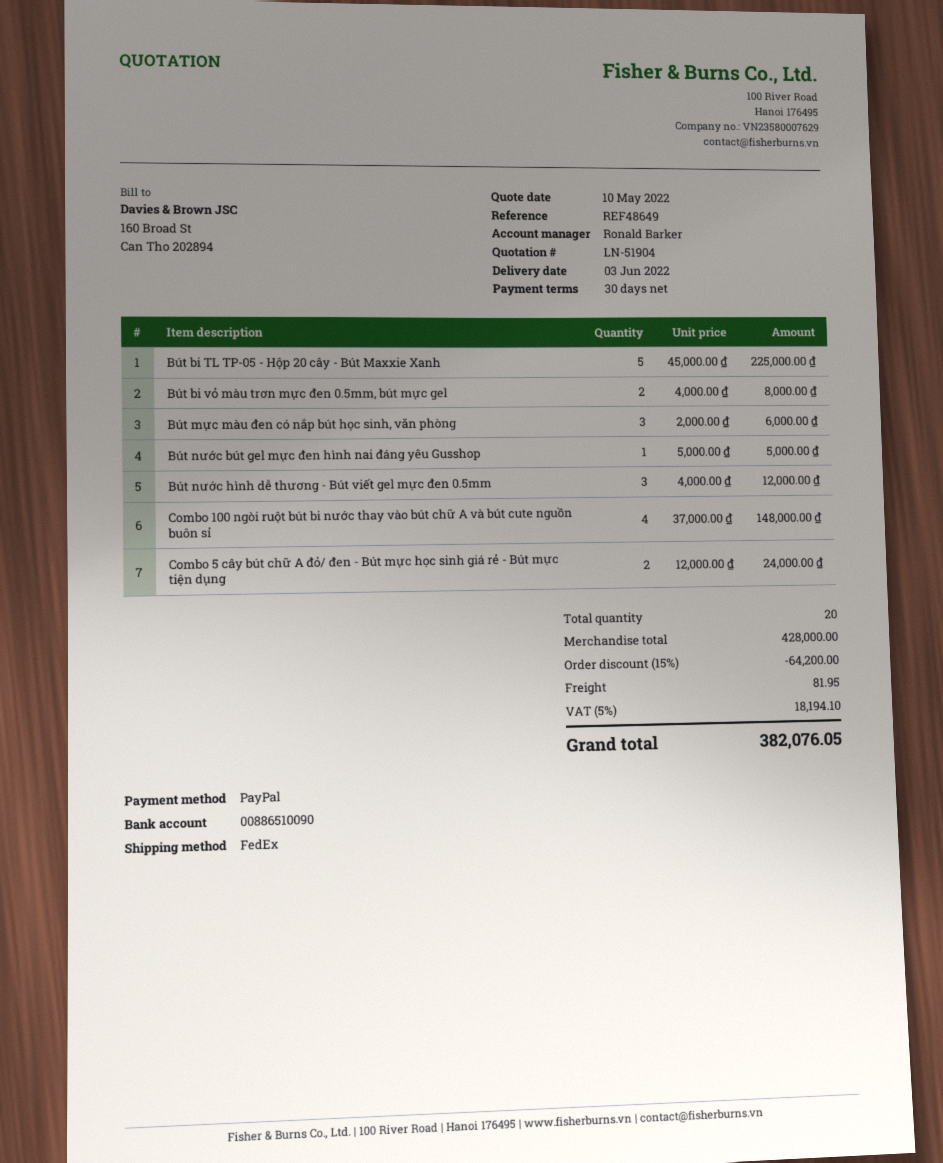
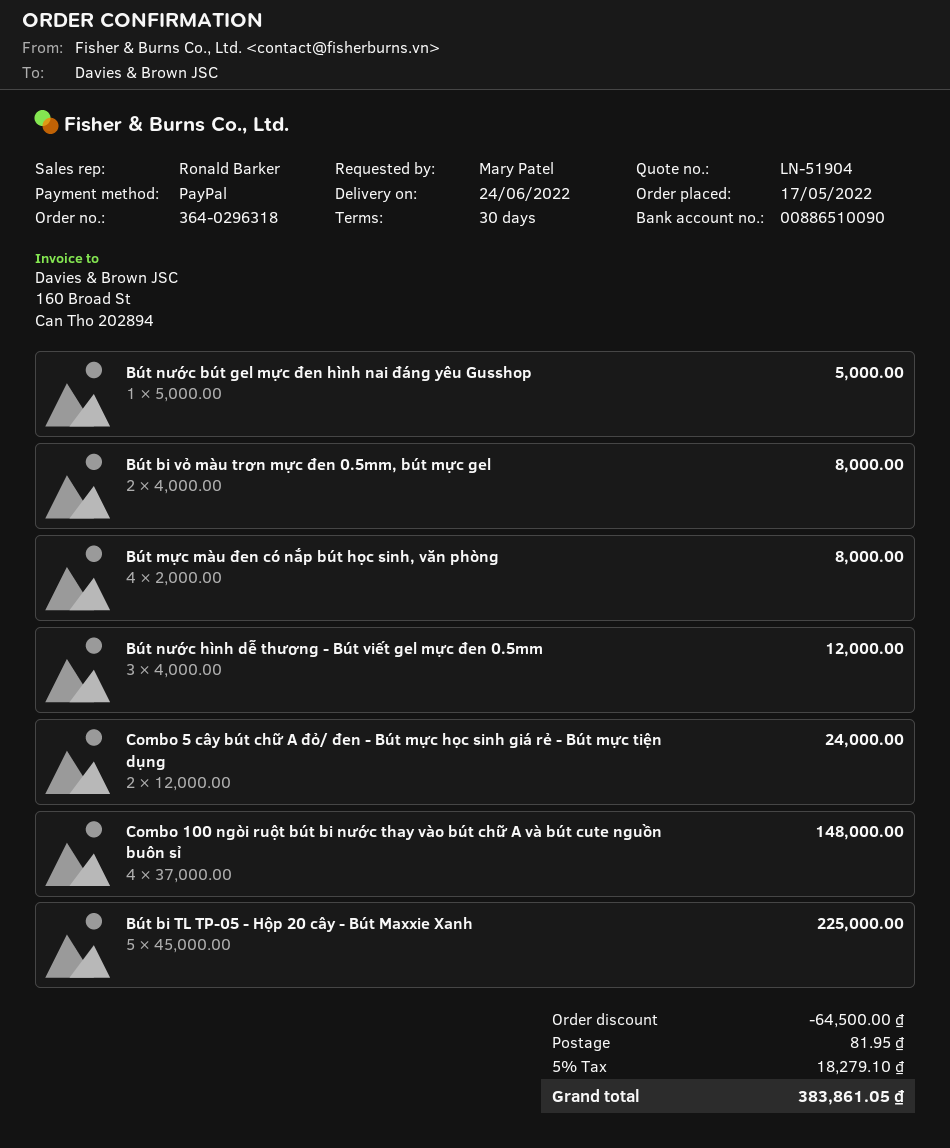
delivery date: 2022-06-03 -> 2022-06-24
Bút mực màu đen có nắp bút học sinh, văn phòng: 3 x 2000.00 = 6000.00 -> 4 x 2000.00 = 8000.00
discount: 64200.00 -> 64500.00
tax: 5% = 18194.10 -> 5% = 18279.10
total: 382076.05 -> 383861.05

